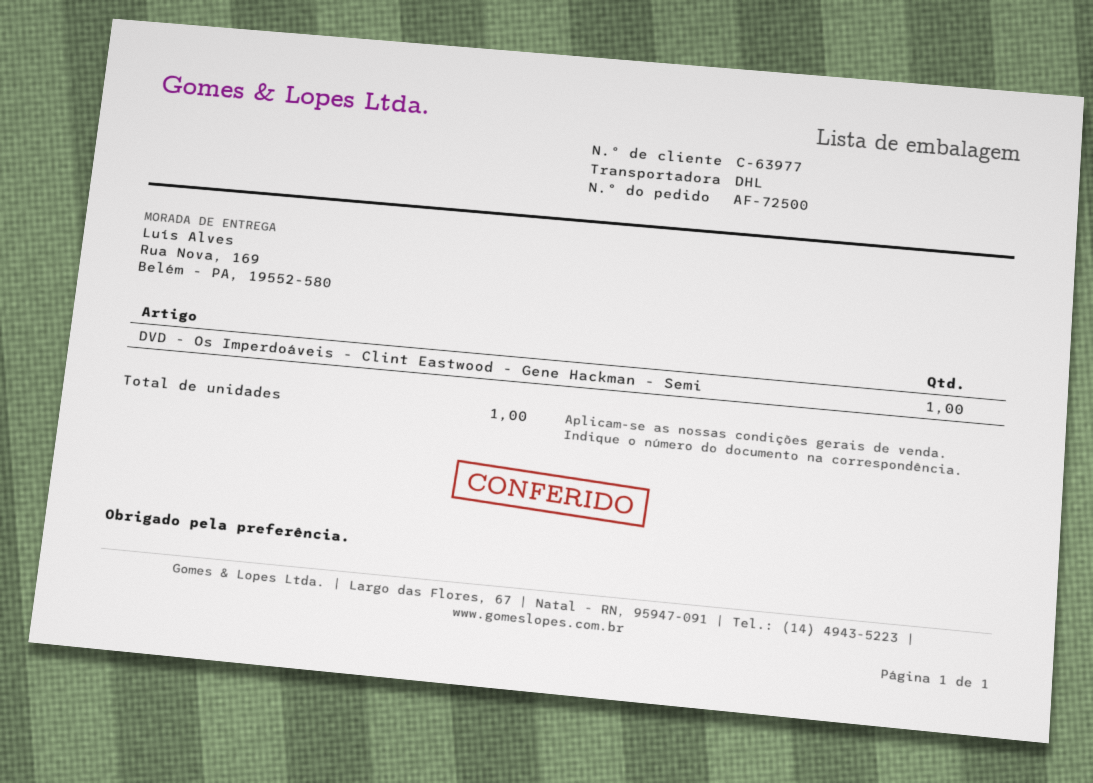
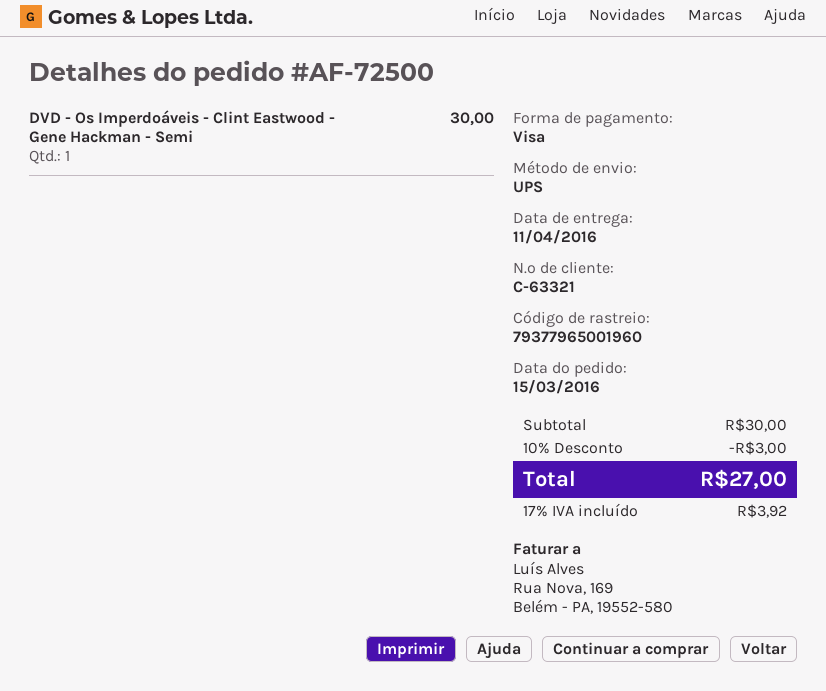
customer number: C-63977 -> C-63321
shipping method: DHL -> UPS

